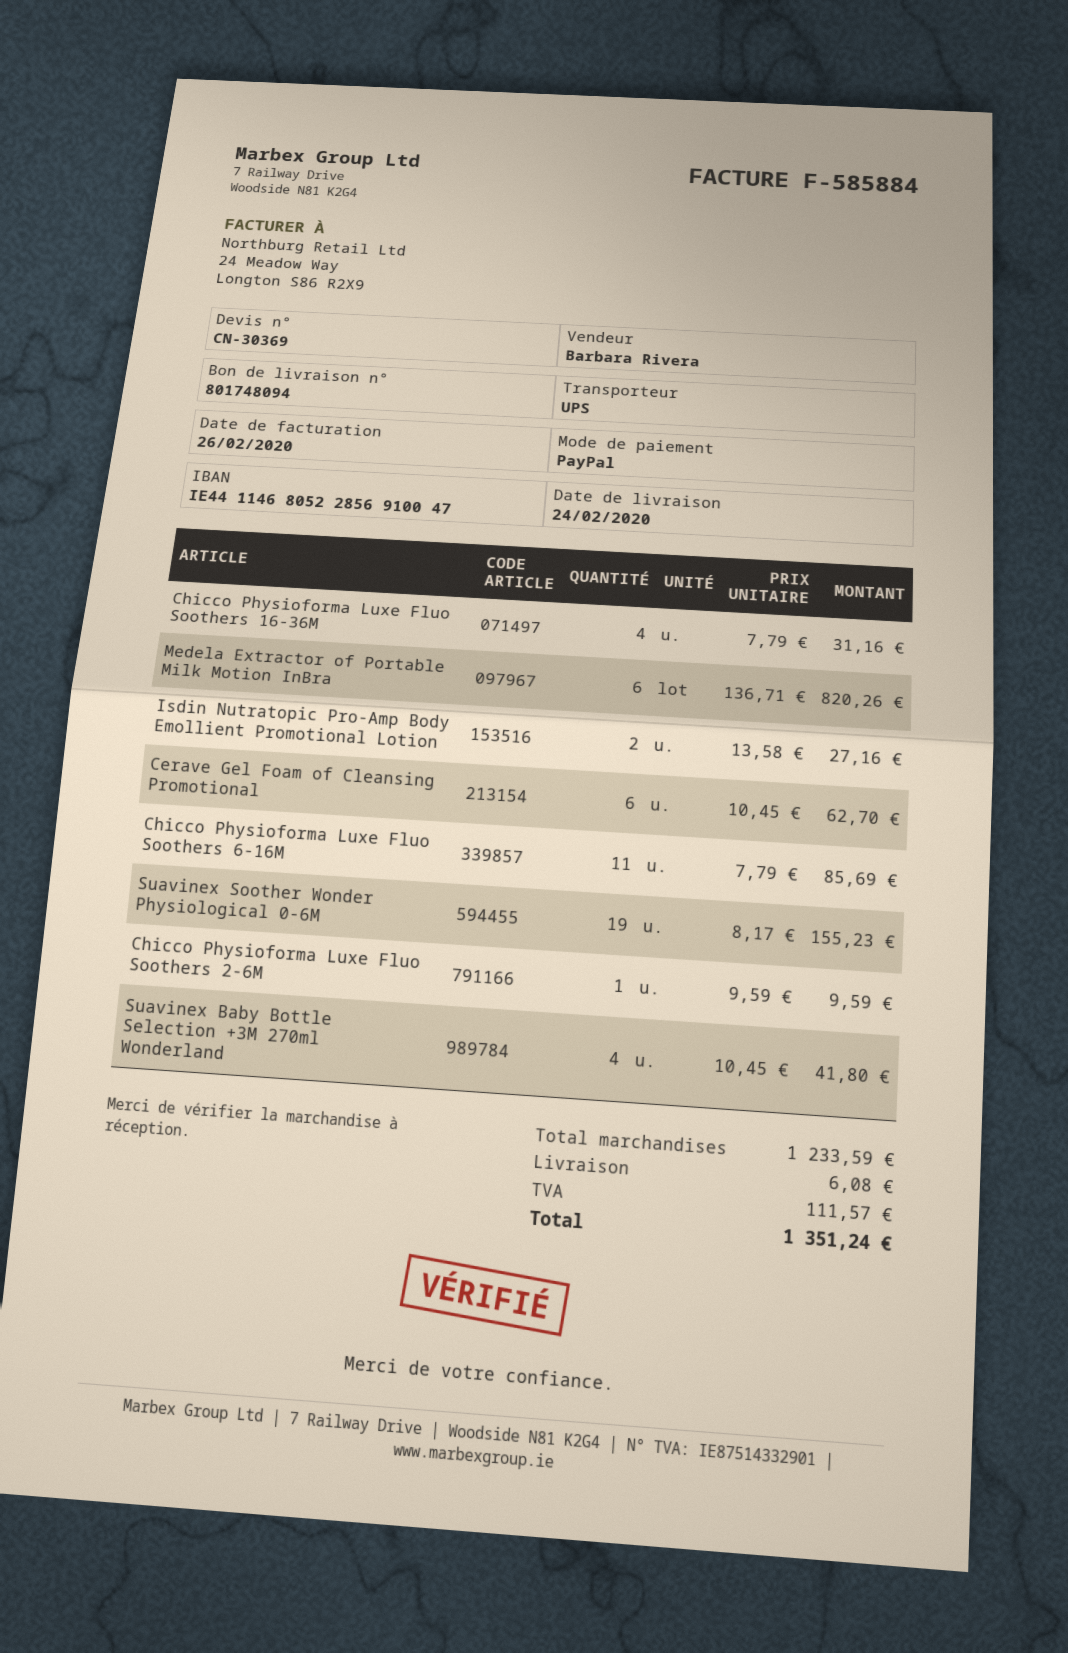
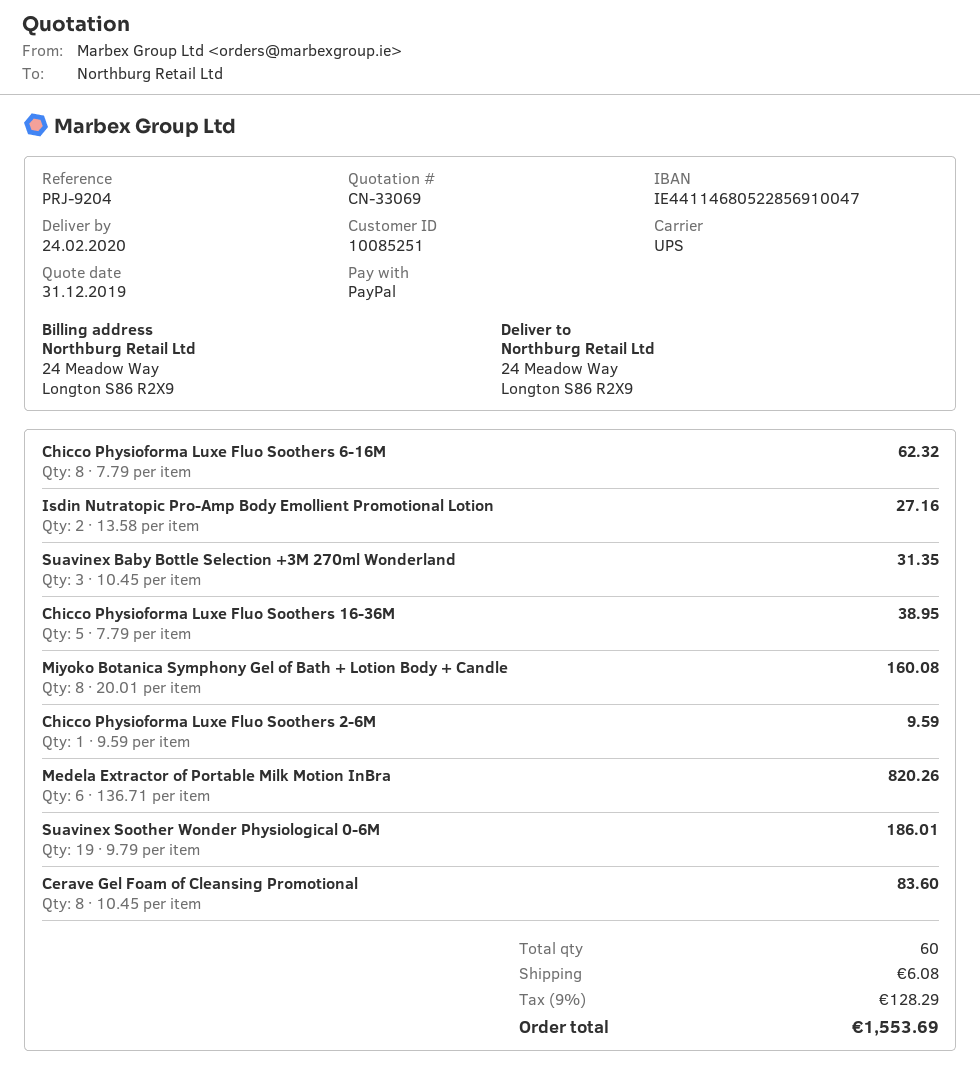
quote number: CN-30369 -> CN-33069
Chicco Physioforma Luxe Fluo Soothers 16-36M: 4 x 7.79 = 31.16 -> 5 x 7.79 = 38.95
Cerave Gel Foam of Cleansing Promotional: 6 x 10.45 = 62.70 -> 8 x 10.45 = 83.60
Chicco Physioforma Luxe Fluo Soothers 6-16M: 11 x 7.79 = 85.69 -> 8 x 7.79 = 62.32
Suavinex Soother Wonder Physiological 0-6M: 19 x 8.17 = 155.23 -> 19 x 9.79 = 186.01
Suavinex Baby Bottle Selection +3M 270ml Wonderland: 4 x 10.45 = 41.80 -> 3 x 10.45 = 31.35
Miyoko Botanica Symphony Gel of Bath + Lotion Body + Candle: none -> 8 x 20.01 = 160.08
tax: 111.57 -> 128.29
total: 1351.24 -> 1553.69

